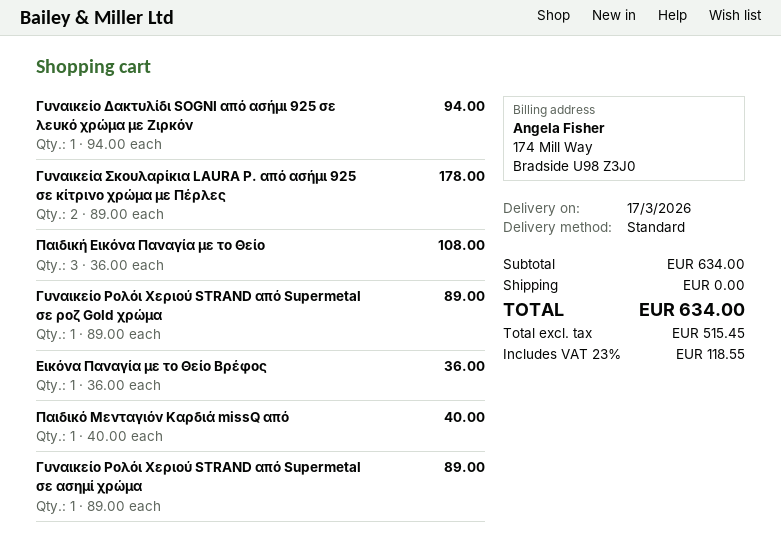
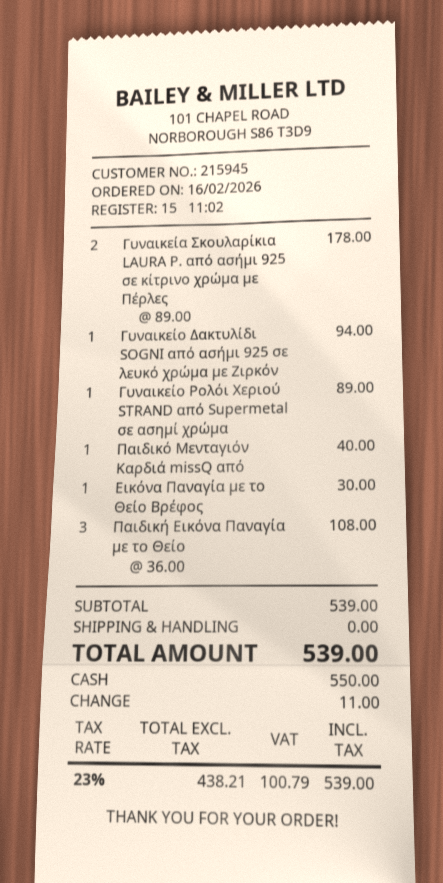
Γυναικείο Ρολόι Χεριού STRAND από Supermetal σε ροζ Gold χρώμα: 1 x 89.00 = 89.00 -> none
Εικόνα Παναγία με το Θείο Βρέφος: 1 x 36.00 = 36.00 -> 1 x 30.00 = 30.00
subtotal: 634.00 -> 539.00
net: 515.45 -> 438.21
tax: 23% = 118.55 -> 23% = 100.79
total: 634.00 -> 539.00

